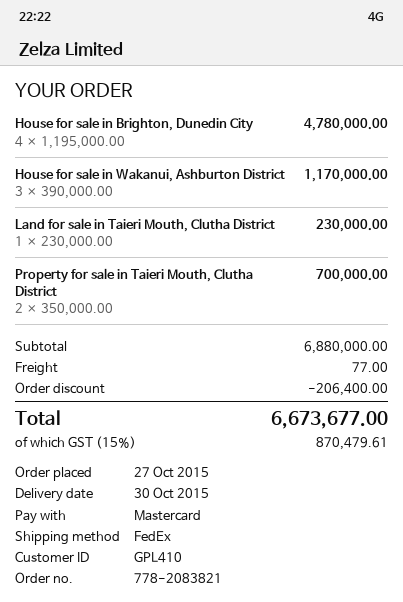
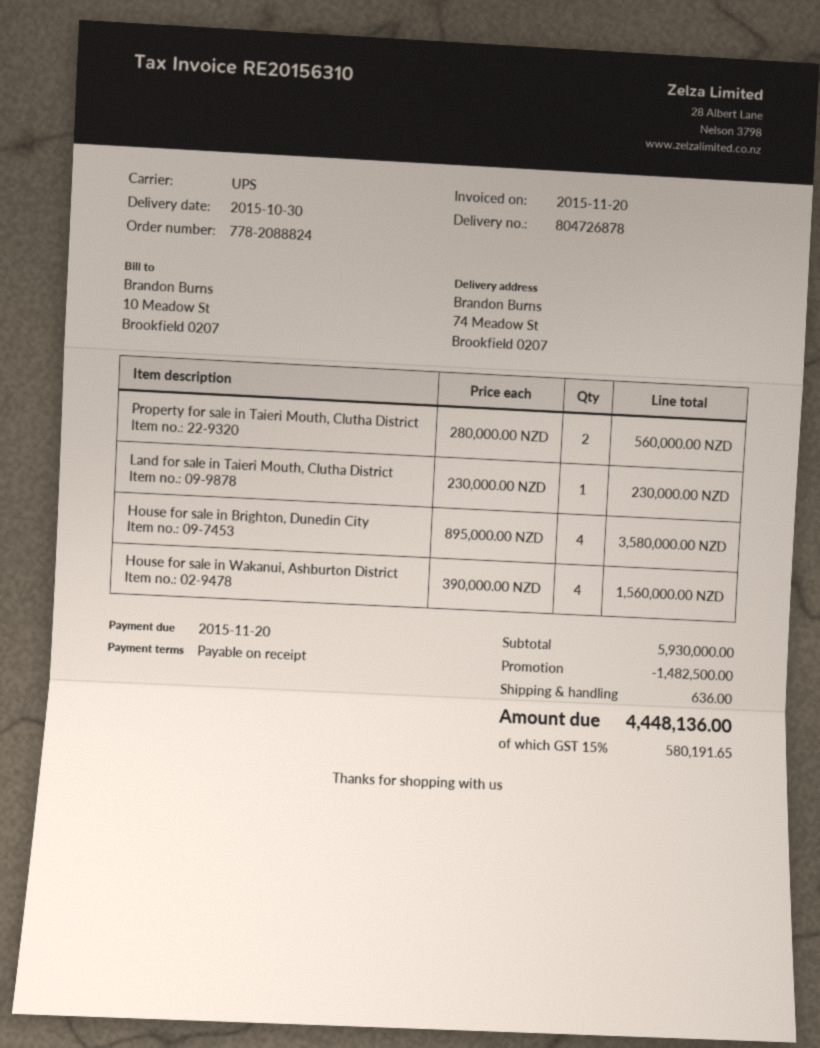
order number: 778-2083821 -> 778-2088824
shipping method: FedEx -> UPS
House for sale in Brighton, Dunedin City: 4 x 1195000.00 = 4780000.00 -> 4 x 895000.00 = 3580000.00
House for sale in Wakanui, Ashburton District: 3 x 390000.00 = 1170000.00 -> 4 x 390000.00 = 1560000.00
Property for sale in Taieri Mouth, Clutha District: 2 x 350000.00 = 700000.00 -> 2 x 280000.00 = 560000.00
subtotal: 6880000.00 -> 5930000.00
discount: 206400.00 -> 1482500.00
shipping: 77.00 -> 636.00
tax: 15% = 870479.61 -> 15% = 580191.65
total: 6673677.00 -> 4448136.00

